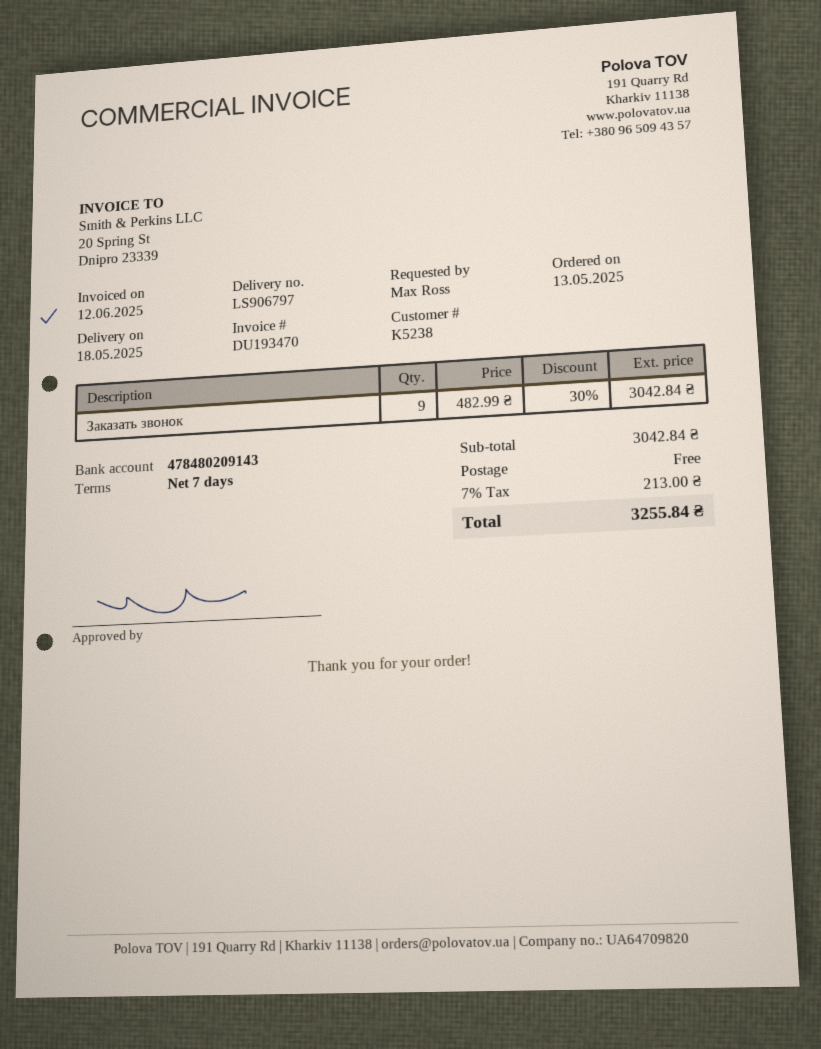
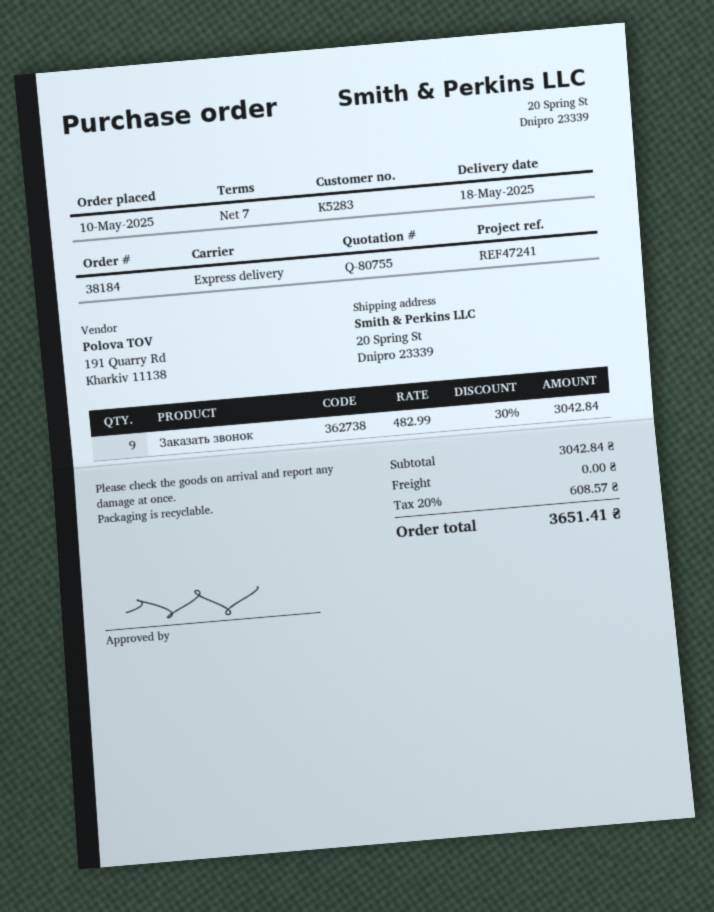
order date: 2025-05-13 -> 2025-05-10
customer number: K5238 -> K5283
tax: 7% = 213.00 -> 20% = 608.57
total: 3255.84 -> 3651.41

